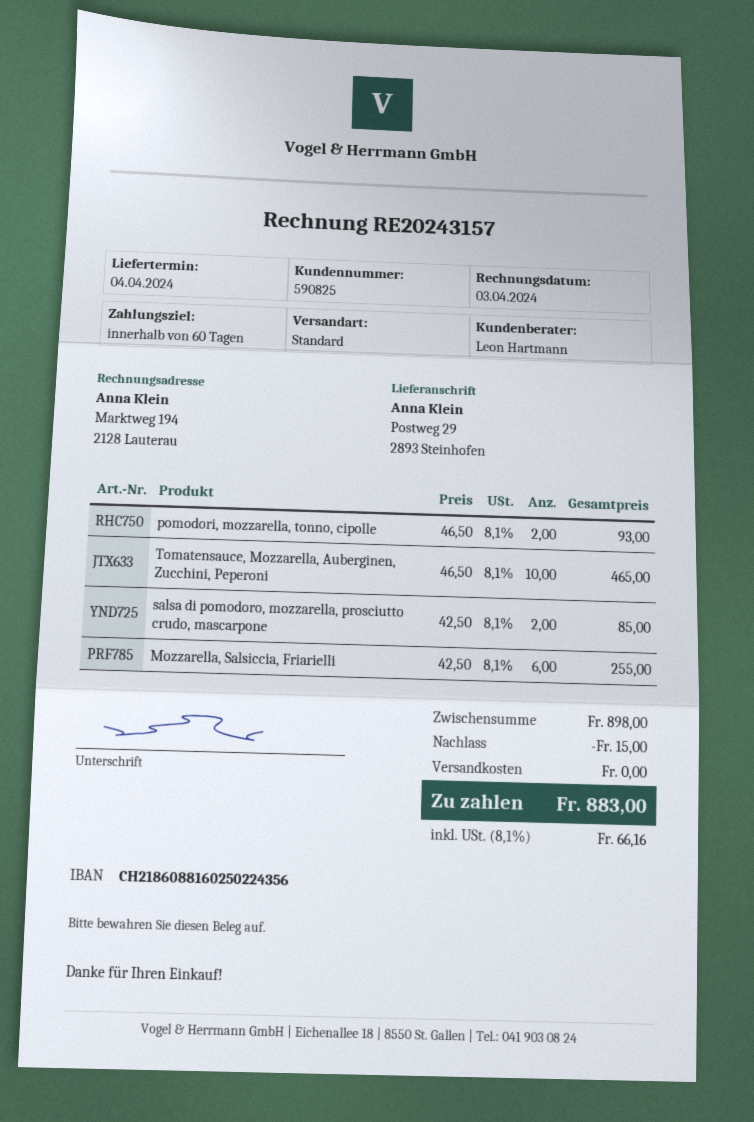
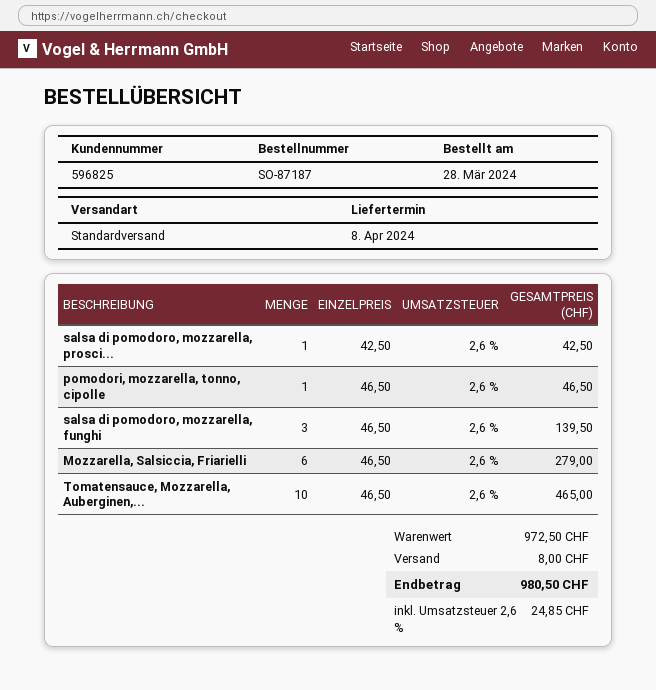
delivery date: 2024-04-04 -> 2024-04-08
customer number: 590825 -> 596825
pomodori, mozzarella, tonno, cipolle: 2 x 46.50 = 93.00 -> 1 x 46.50 = 46.50
salsa di pomodoro, mozzarella, prosciutto crudo, mascarpone: 2 x 42.50 = 85.00 -> 1 x 42.50 = 42.50
Mozzarella, Salsiccia, Friarielli: 6 x 42.50 = 255.00 -> 6 x 46.50 = 279.00
salsa di pomodoro, mozzarella, funghi: none -> 3 x 46.50 = 139.50
subtotal: 898.00 -> 972.50
discount: 15.00 -> none
shipping: 0.00 -> 8.00
tax: 8.1% = 66.16 -> 2.6% = 24.85
total: 883.00 -> 980.50

